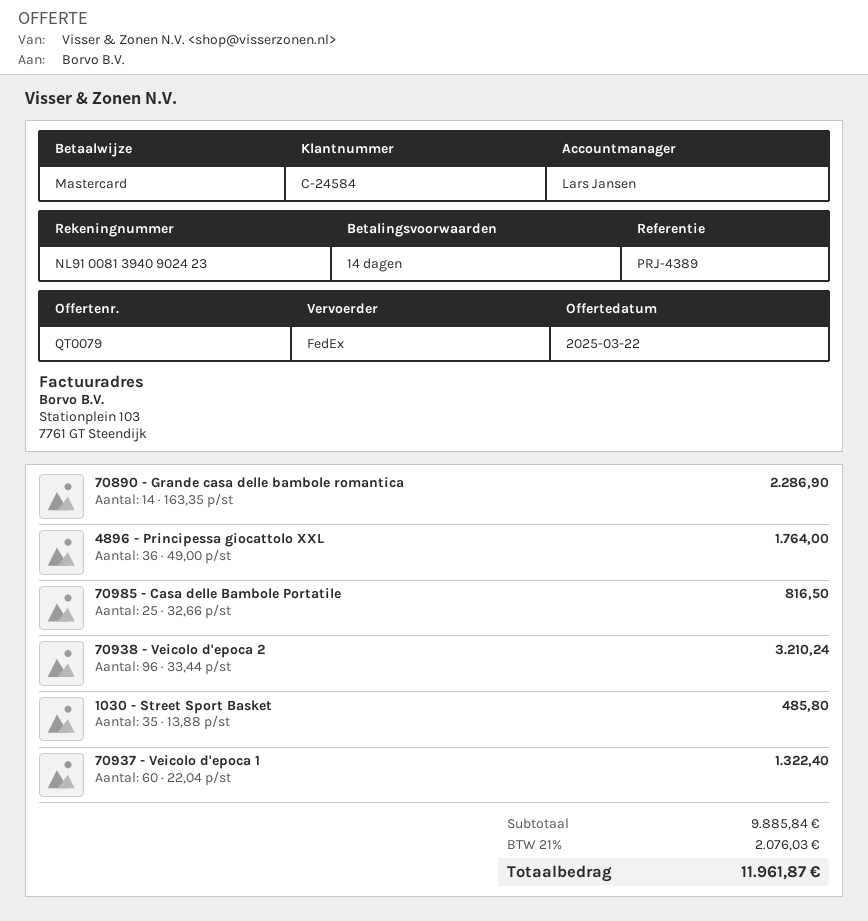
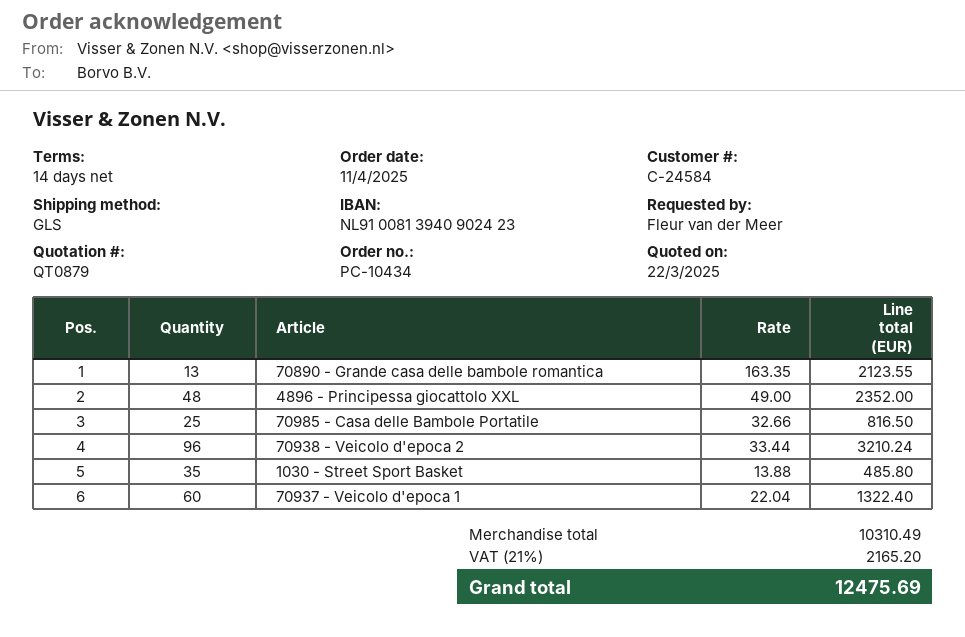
quote number: QT0079 -> QT0879
shipping method: FedEx -> GLS
70890 - Grande casa delle bambole romantica: 14 x 163.35 = 2286.90 -> 13 x 163.35 = 2123.55
4896 - Principessa giocattolo XXL: 36 x 49.00 = 1764.00 -> 48 x 49.00 = 2352.00
subtotal: 9885.84 -> 10310.49
tax: 21% = 2076.03 -> 21% = 2165.20
total: 11961.87 -> 12475.69

